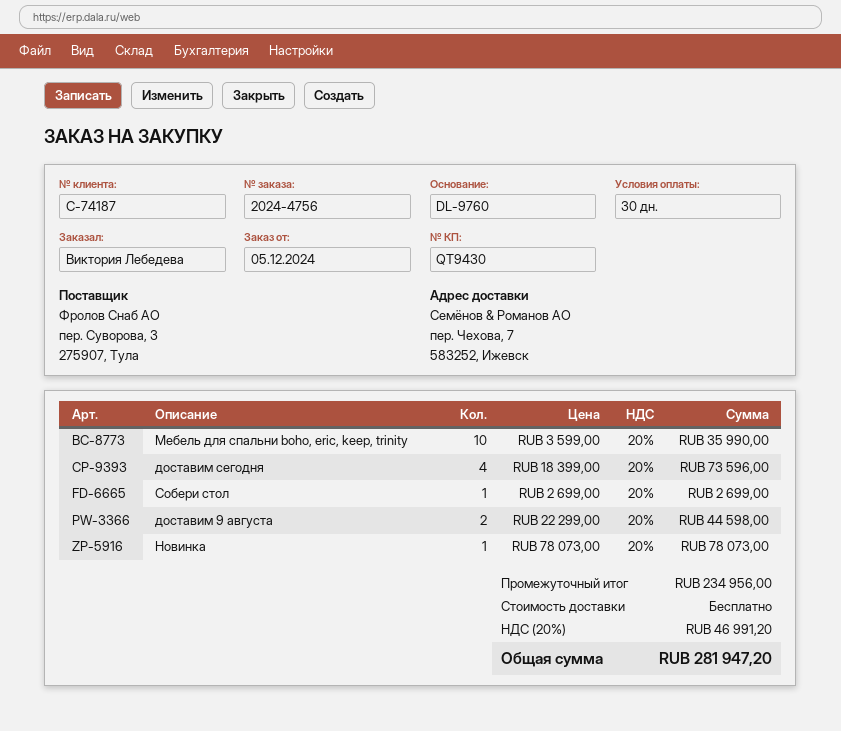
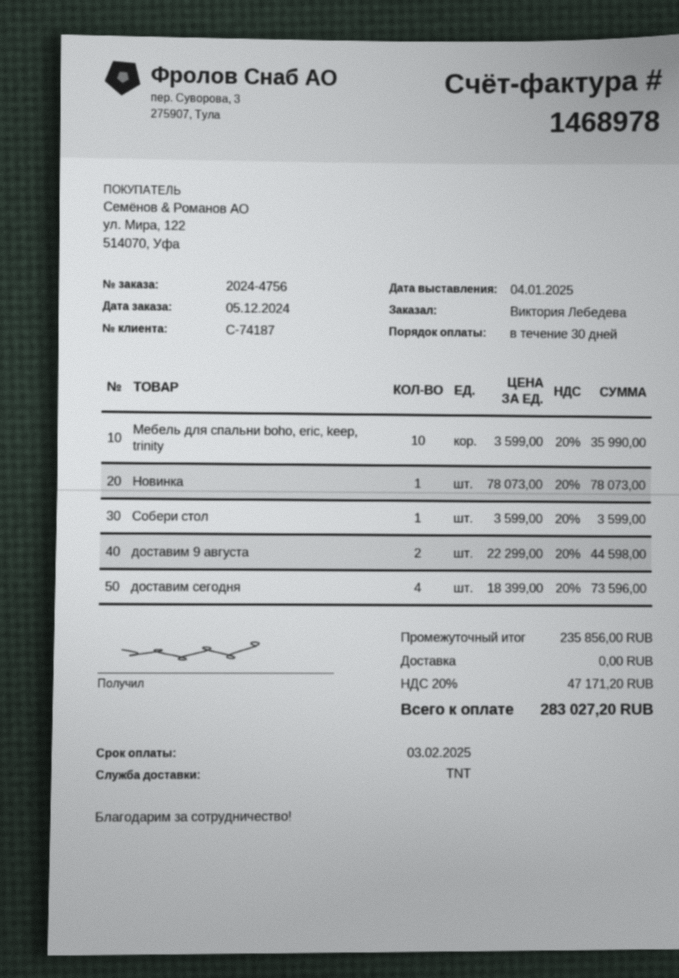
Собери стол: 1 x 2699.00 = 2699.00 -> 1 x 3599.00 = 3599.00
subtotal: 234956.00 -> 235856.00
tax: 20% = 46991.20 -> 20% = 47171.20
total: 281947.20 -> 283027.20

